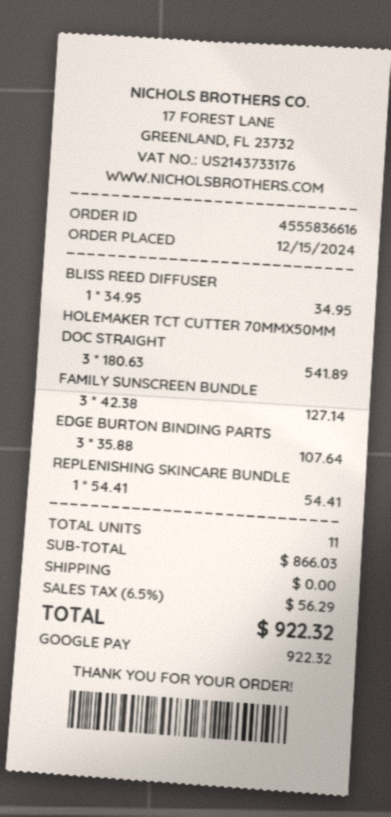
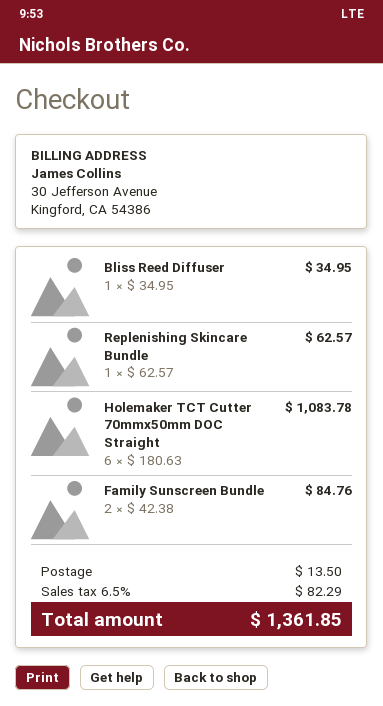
HOLEMAKER TCT CUTTER 70MMX50MM DOC STRAIGHT: 3 x 180.63 = 541.89 -> 6 x 180.63 = 1083.78
FAMILY SUNSCREEN BUNDLE: 3 x 42.38 = 127.14 -> 2 x 42.38 = 84.76
EDGE BURTON BINDING PARTS: 3 x 35.88 = 107.64 -> none
REPLENISHING SKINCARE BUNDLE: 1 x 54.41 = 54.41 -> 1 x 62.57 = 62.57
shipping: 0.00 -> 13.50
tax: 6.5% = 56.29 -> 6.5% = 82.29
total: 922.32 -> 1361.85

